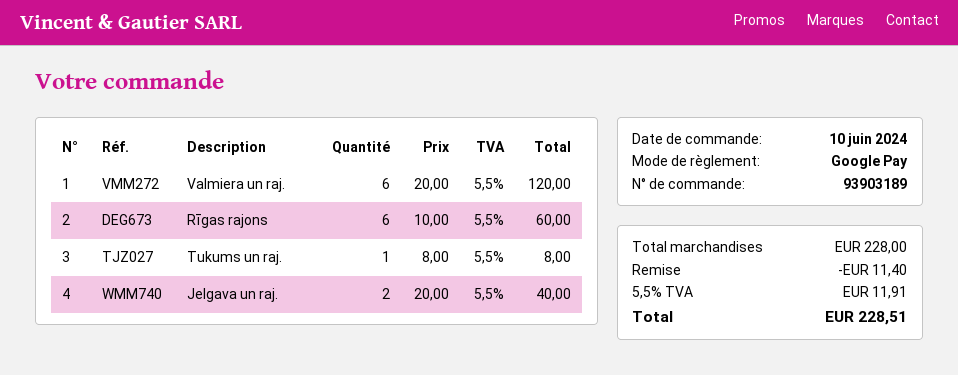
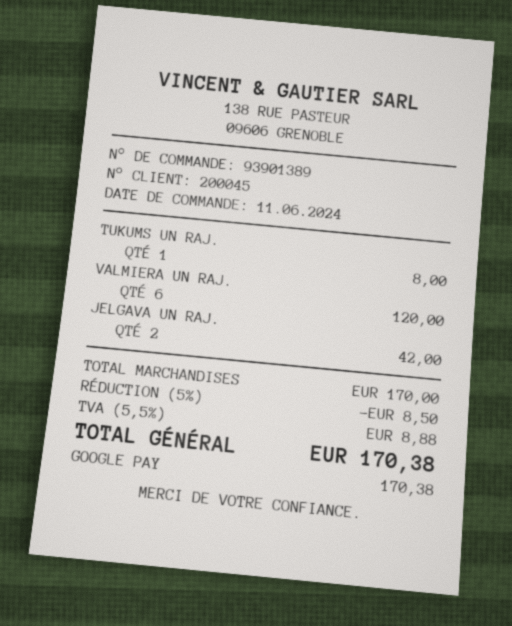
order number: 93903189 -> 93901389
order date: 2024-06-10 -> 2024-06-11
Rīgas rajons: 6 for 60.00 -> none
Jelgava un raj.: 2 for 40.00 -> 2 for 42.00
subtotal: 228.00 -> 170.00
discount: 11.40 -> 8.50
tax: 5.5% = 11.91 -> 5.5% = 8.88
total: 228.51 -> 170.38

